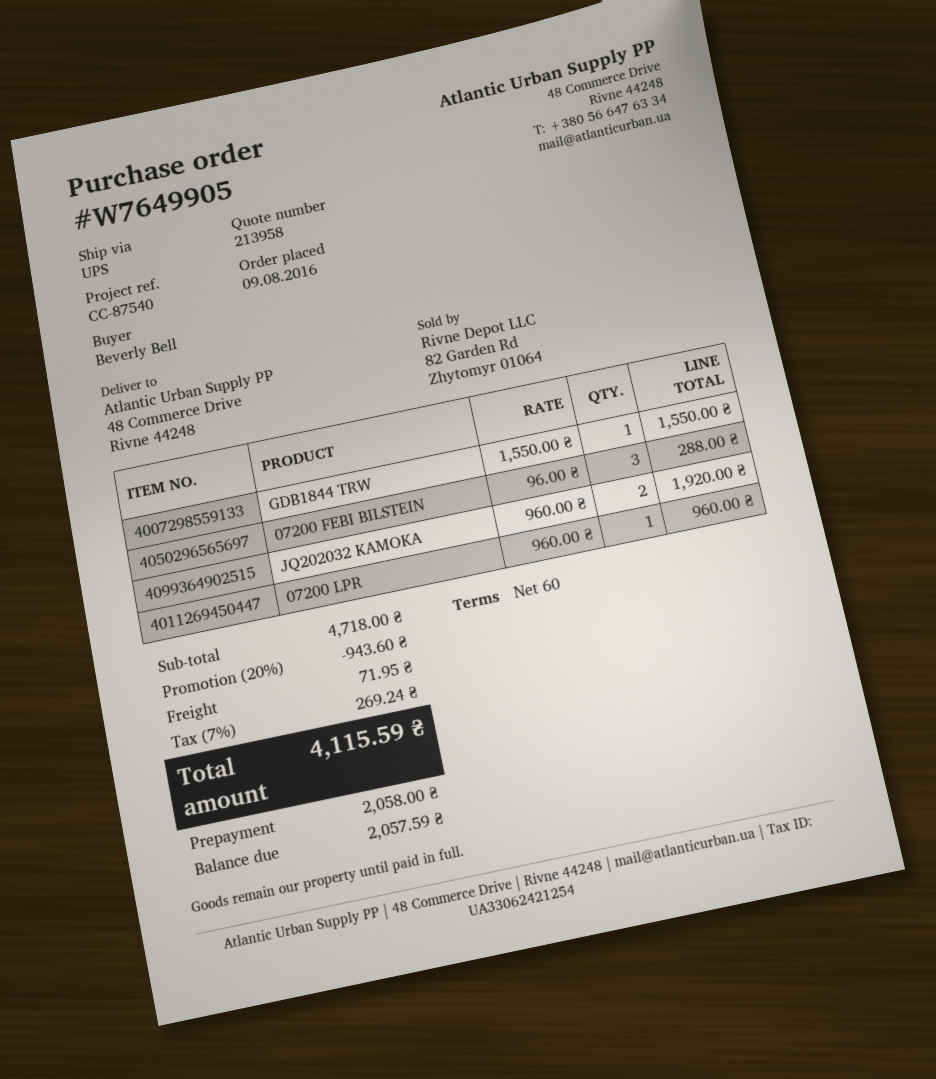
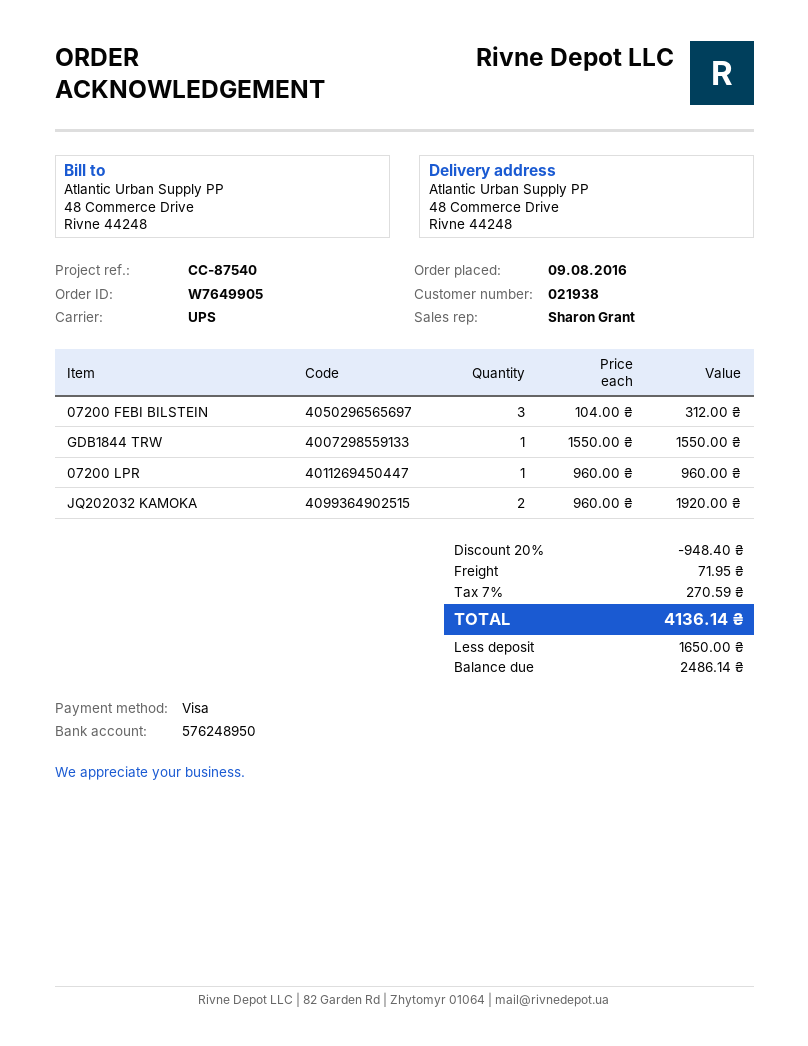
07200 FEBI BILSTEIN: 3 x 96.00 = 288.00 -> 3 x 104.00 = 312.00
discount: 20% = 943.60 -> 20% = 948.40
tax: 7% = 269.24 -> 7% = 270.59
total: 4115.59 -> 4136.14
deposit: 2058.00 -> 1650.00
balance: 2057.59 -> 2486.14

